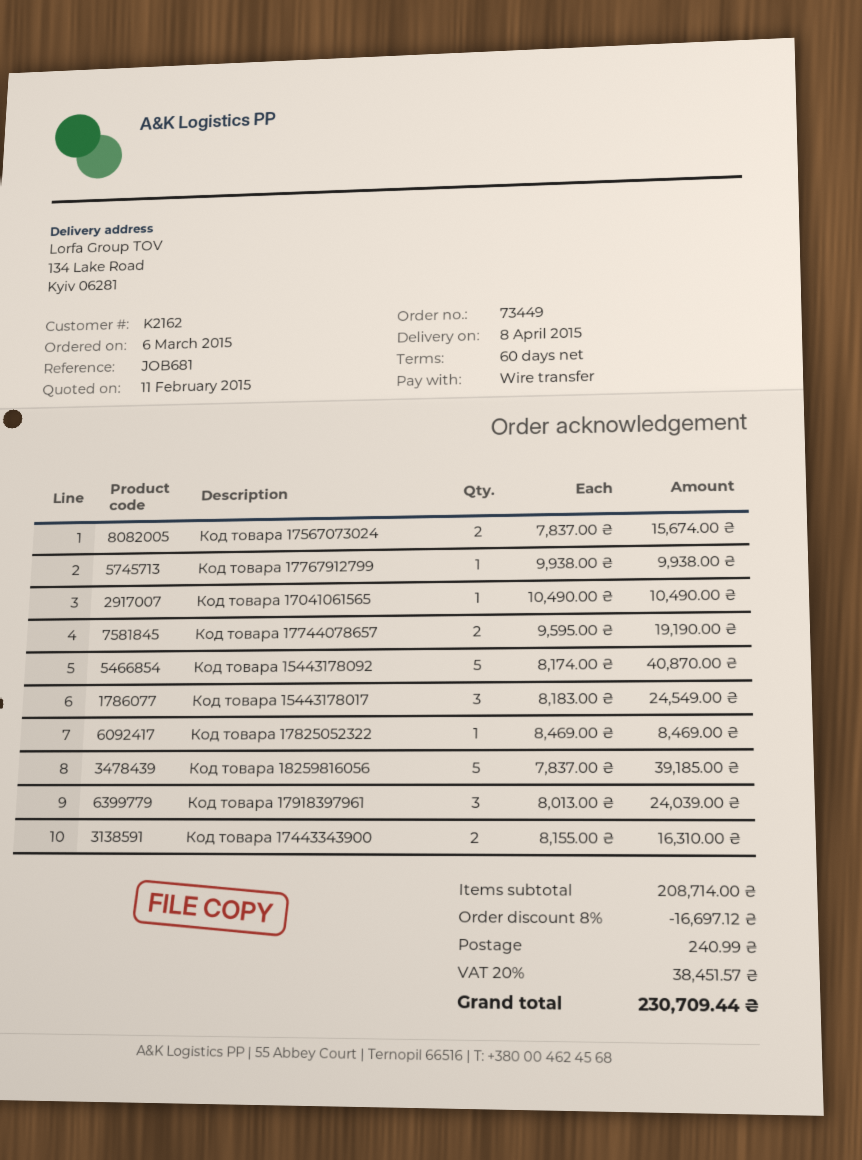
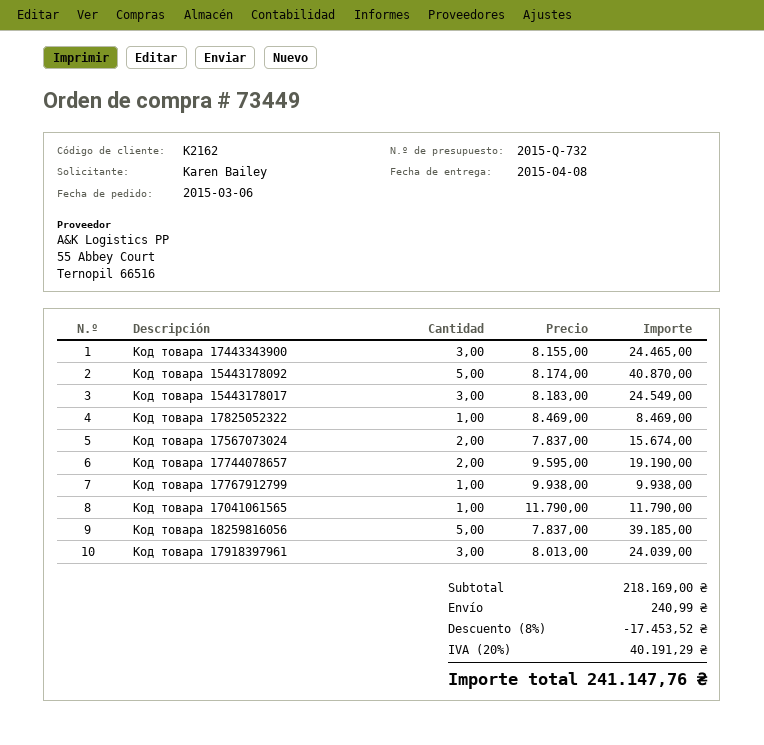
Код товара 17041061565: 1 x 10490.00 = 10490.00 -> 1 x 11790.00 = 11790.00
Код товара 17443343900: 2 x 8155.00 = 16310.00 -> 3 x 8155.00 = 24465.00
subtotal: 208714.00 -> 218169.00
discount: 8% = 16697.12 -> 8% = 17453.52
tax: 20% = 38451.57 -> 20% = 40191.29
total: 230709.44 -> 241147.76

